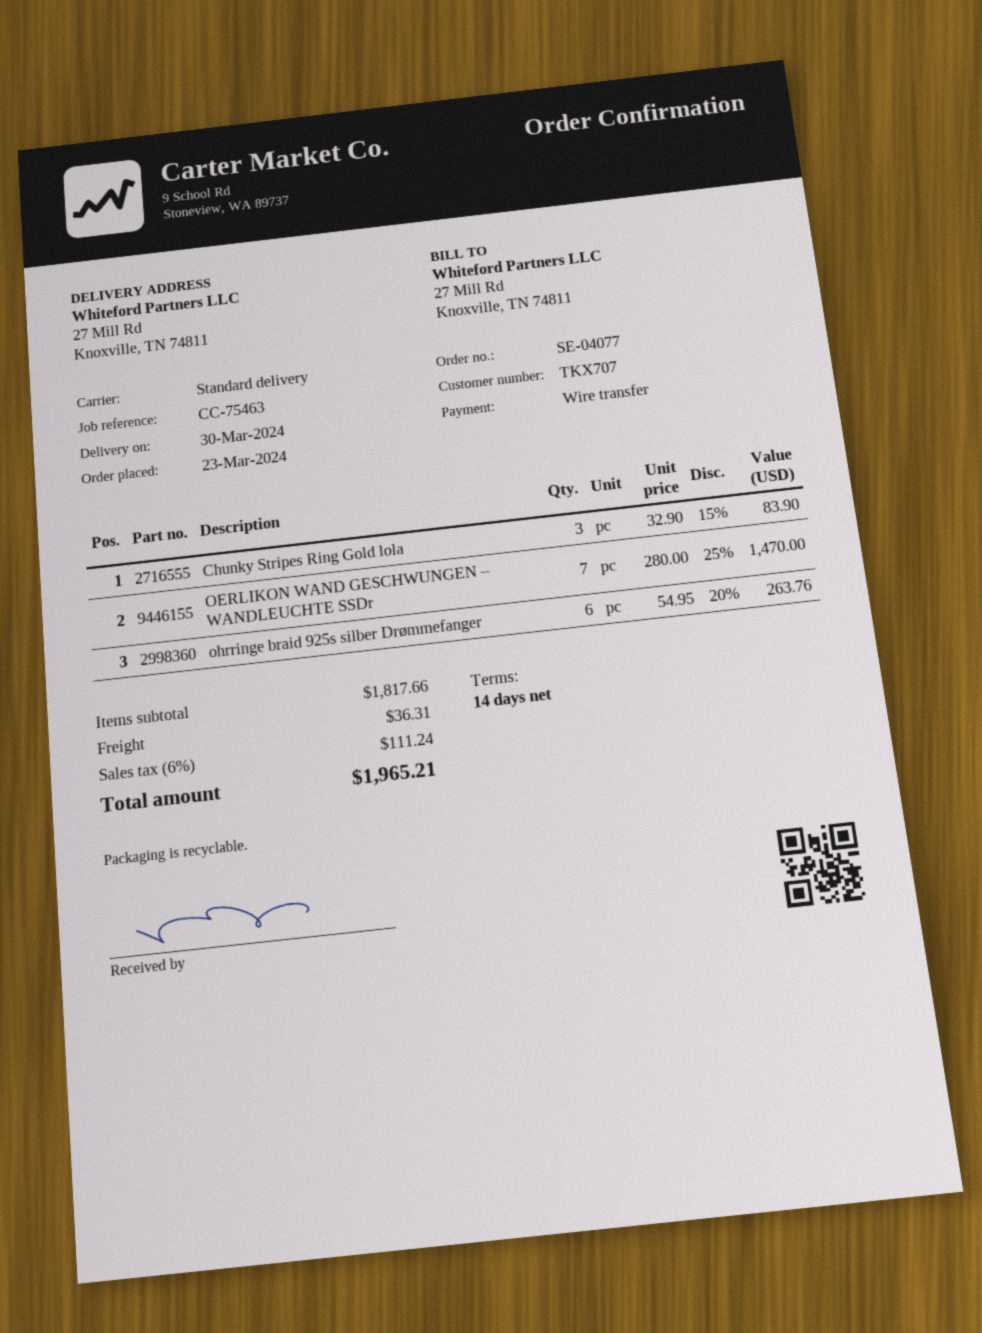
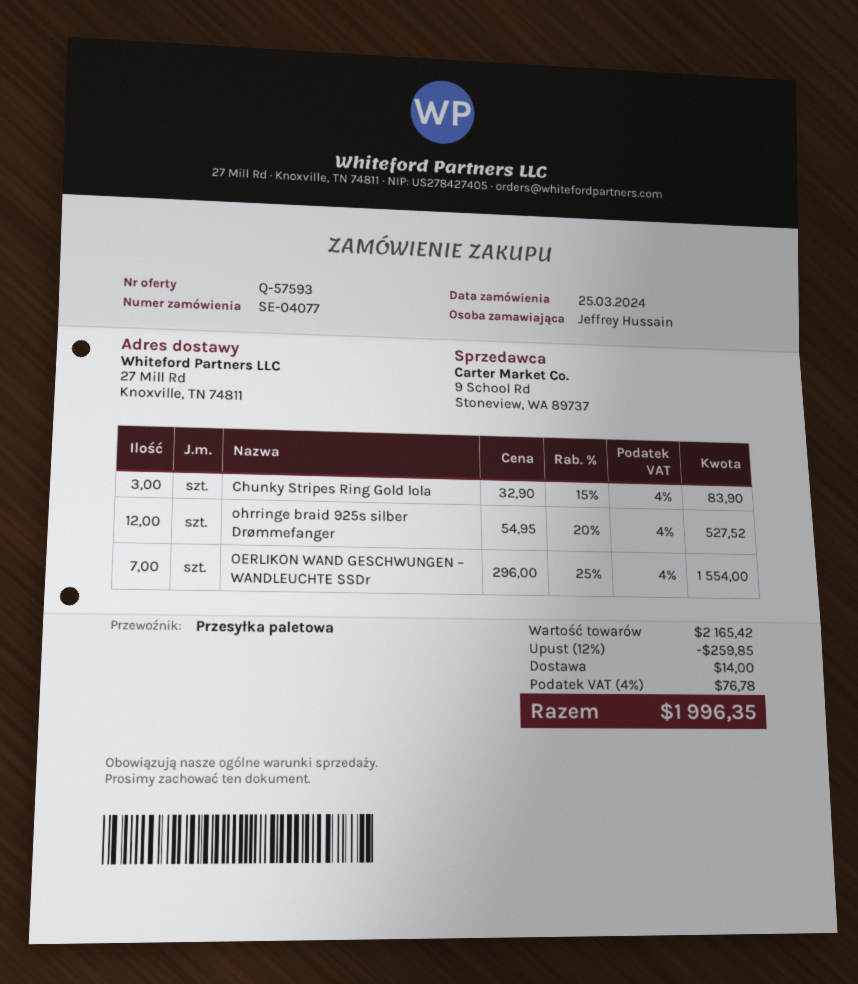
order date: 2024-03-23 -> 2024-03-25
shipping method: standard -> pallet freight
OERLIKON WAND GESCHWUNGEN – WANDLEUCHTE SSDr: 7 x 280.00 - 25% = 1470.00 -> 7 x 296.00 - 25% = 1554.00
ohrringe braid 925s silber Drømmefanger: 6 x 54.95 - 20% = 263.76 -> 12 x 54.95 - 20% = 527.52
subtotal: 1817.66 -> 2165.42
discount: none -> 12% = 259.85
shipping: 36.31 -> 14.00
tax: 6% = 111.24 -> 4% = 76.78
total: 1965.21 -> 1996.35

